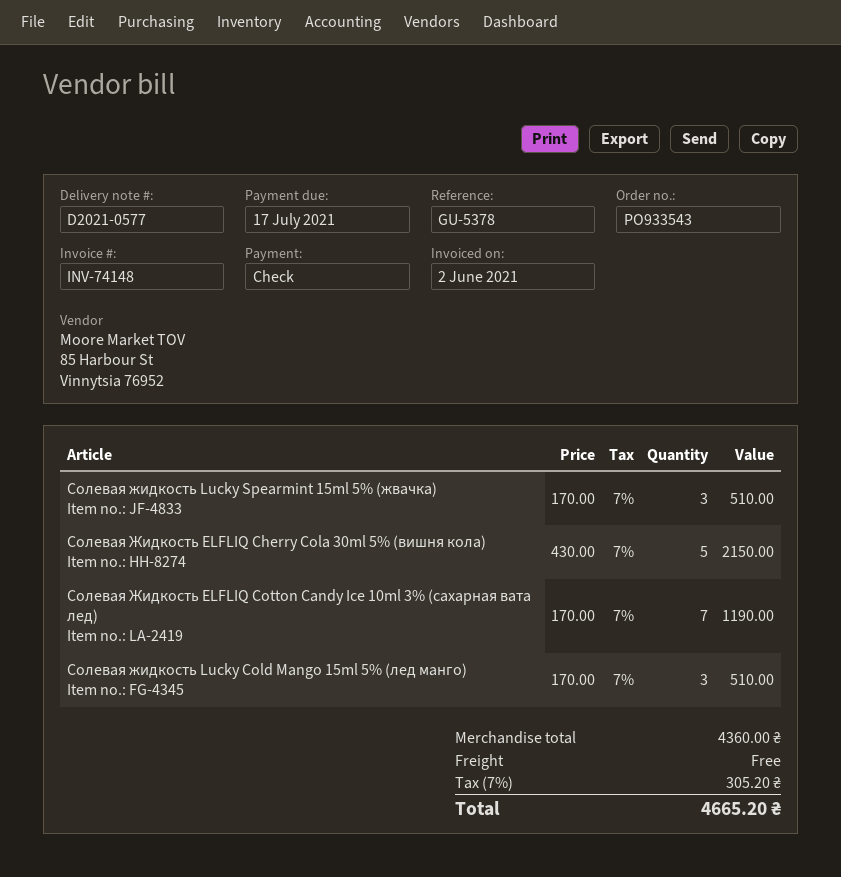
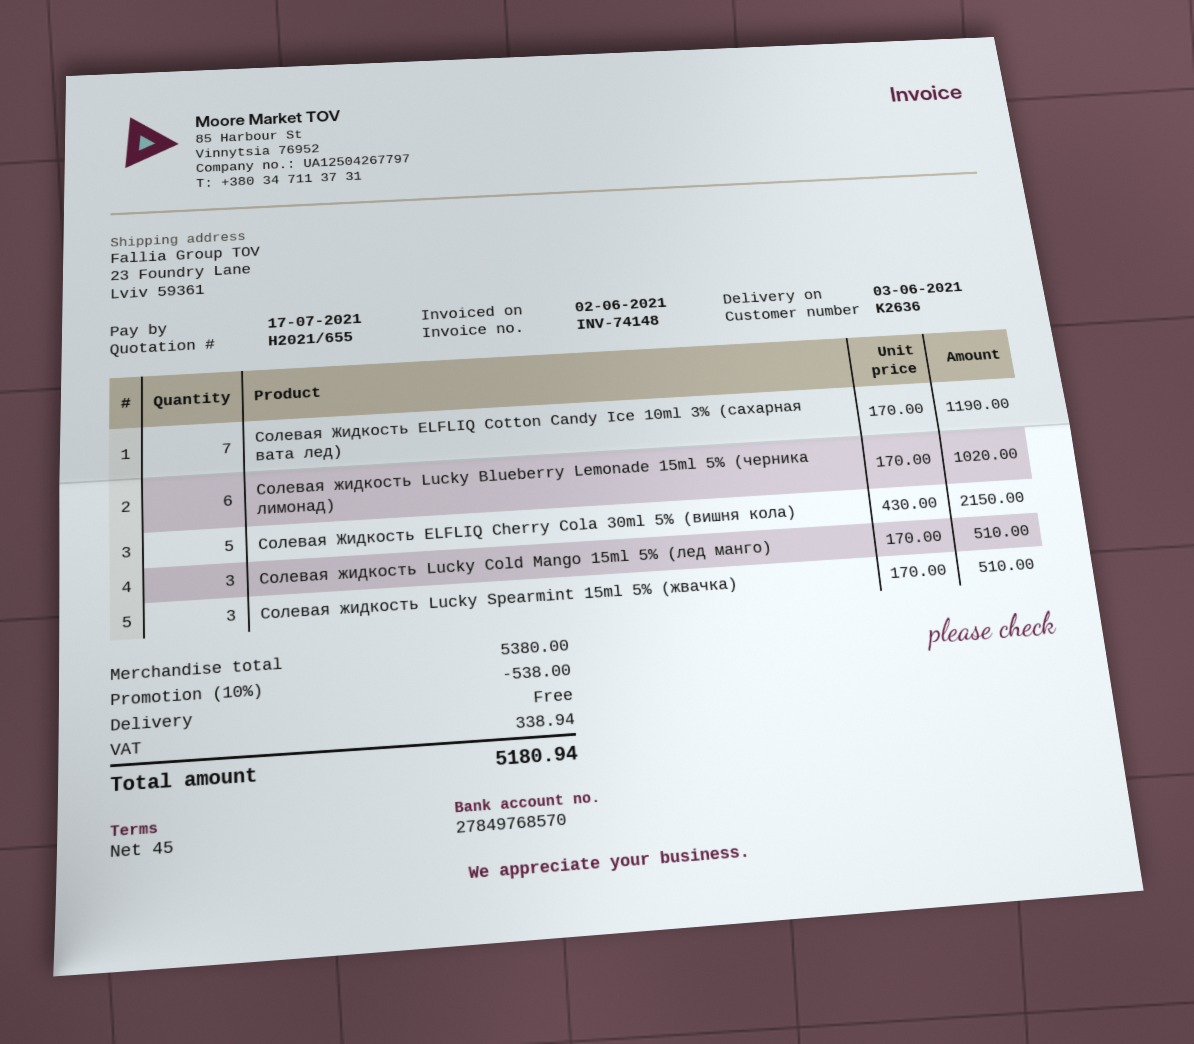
Солевая жидкость Lucky Blueberry Lemonade 15ml 5% (черника лимонад): none -> 6 x 170.00 = 1020.00
subtotal: 4360.00 -> 5380.00
discount: none -> 10% = 538.00
tax: 305.20 -> 338.94
total: 4665.20 -> 5180.94

